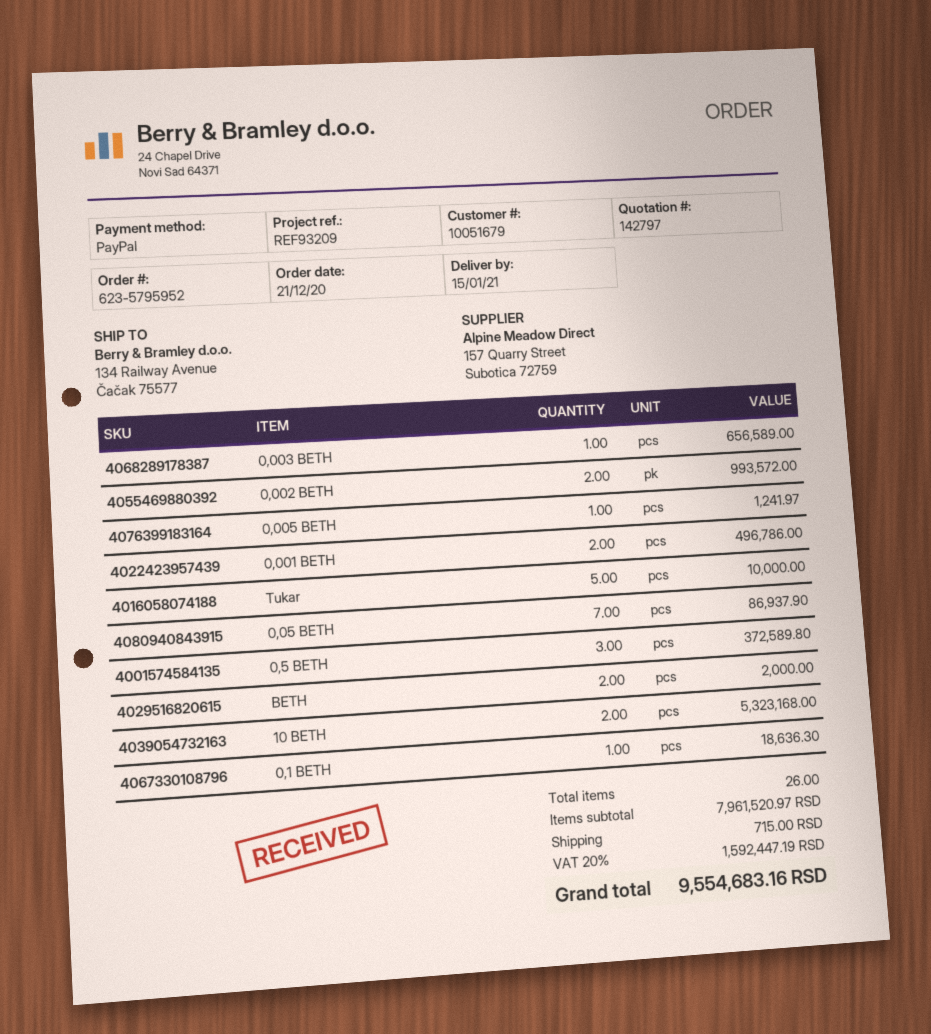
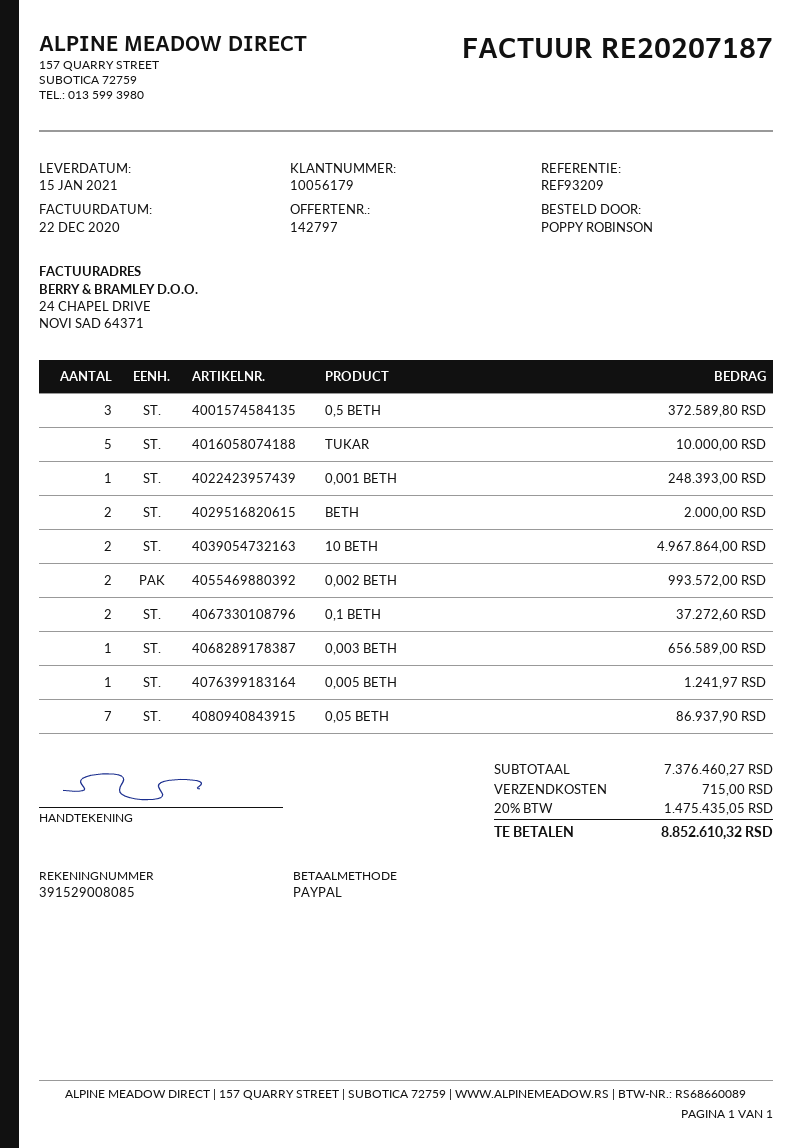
customer number: 10051679 -> 10056179
0,001 BETH: 2 for 496786.00 -> 1 for 248393.00
10 BETH: 2 for 5323168.00 -> 2 for 4967864.00
0,1 BETH: 1 for 18636.30 -> 2 for 37272.60
subtotal: 7961520.97 -> 7376460.27
tax: 20% = 1592447.19 -> 20% = 1475435.05
total: 9554683.16 -> 8852610.32

